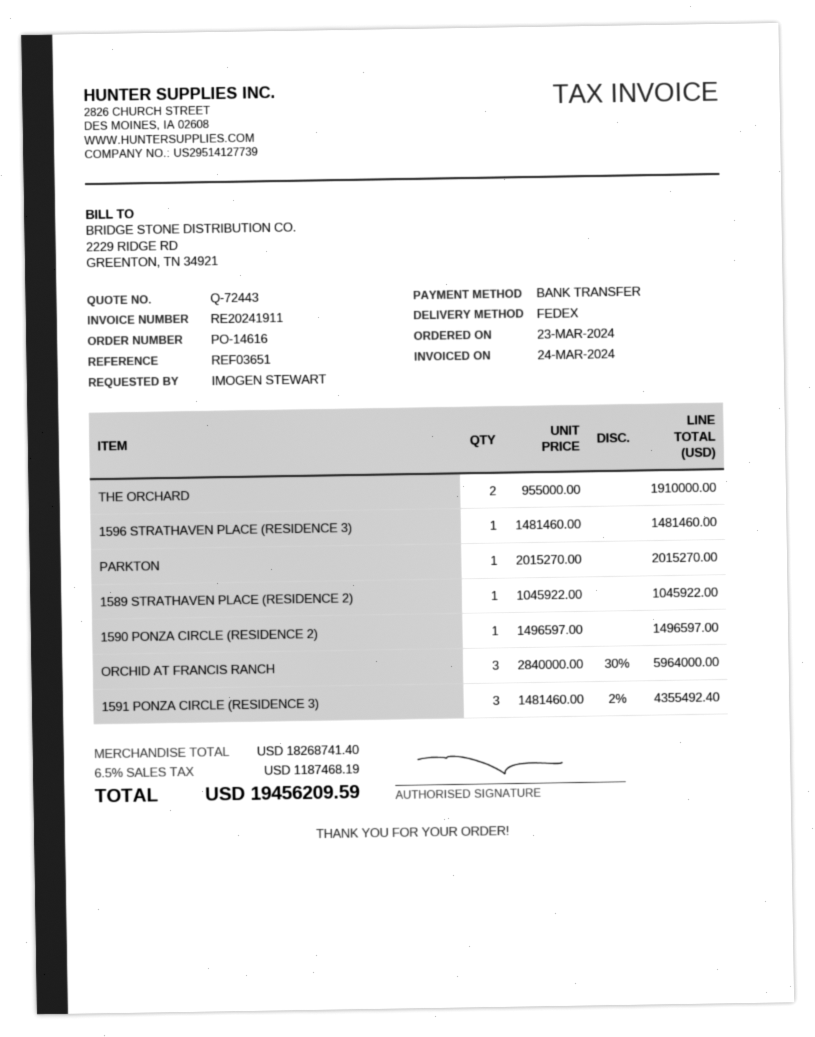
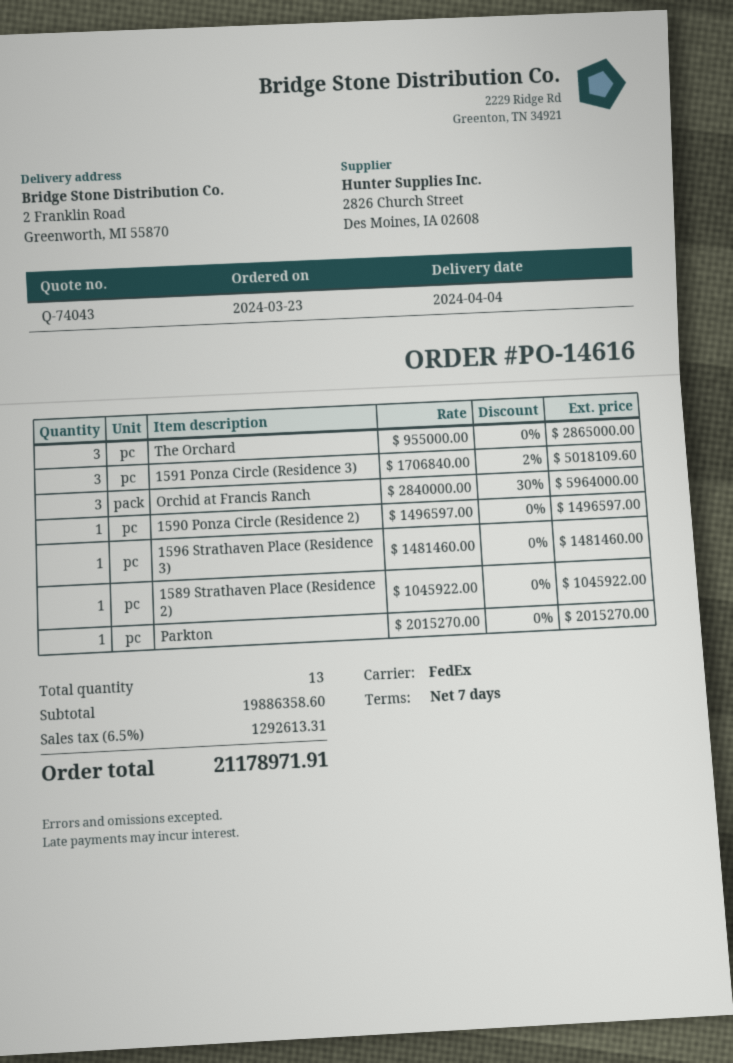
quote number: Q-72443 -> Q-74043
THE ORCHARD: 2 x 955000.00 = 1910000.00 -> 3 x 955000.00 = 2865000.00
1591 PONZA CIRCLE (RESIDENCE 3): 3 x 1481460.00 - 2% = 4355492.40 -> 3 x 1706840.00 - 2% = 5018109.60
subtotal: 18268741.40 -> 19886358.60
tax: 6.5% = 1187468.19 -> 6.5% = 1292613.31
total: 19456209.59 -> 21178971.91

